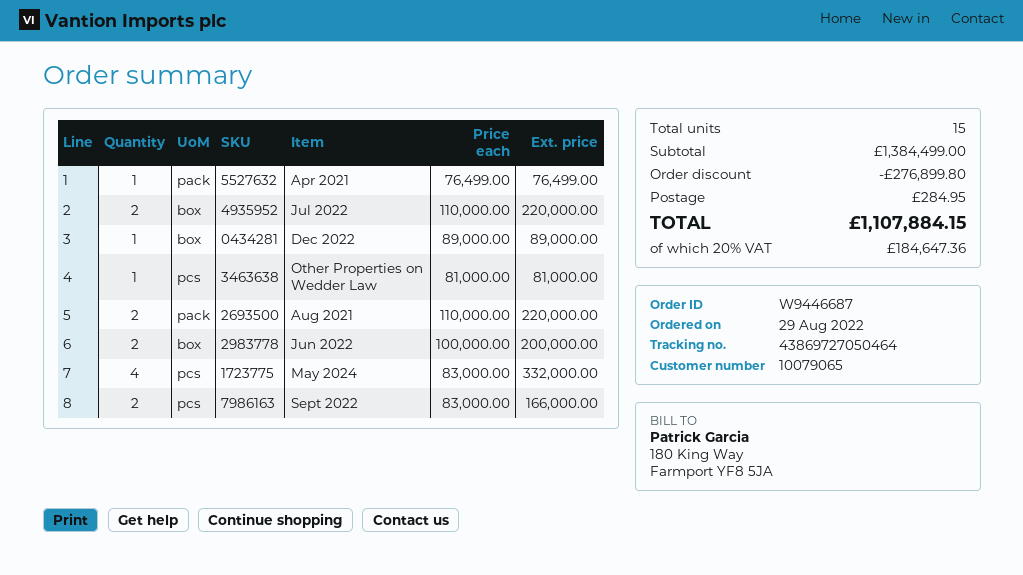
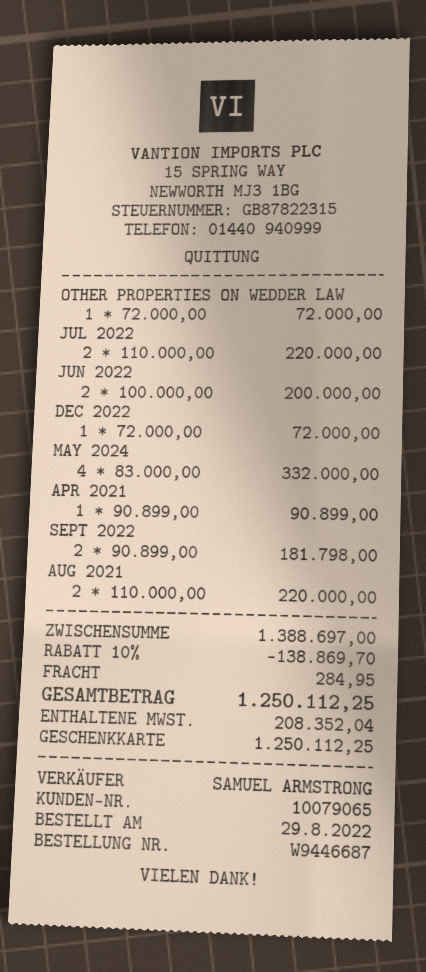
Apr 2021: 1 x 76499.00 = 76499.00 -> 1 x 90899.00 = 90899.00
Dec 2022: 1 x 89000.00 = 89000.00 -> 1 x 72000.00 = 72000.00
Other Properties on Wedder Law: 1 x 81000.00 = 81000.00 -> 1 x 72000.00 = 72000.00
Sept 2022: 2 x 83000.00 = 166000.00 -> 2 x 90899.00 = 181798.00
subtotal: 1384499.00 -> 1388697.00
discount: 276899.80 -> 138869.70
tax: 184647.36 -> 208352.04
total: 1107884.15 -> 1250112.25

